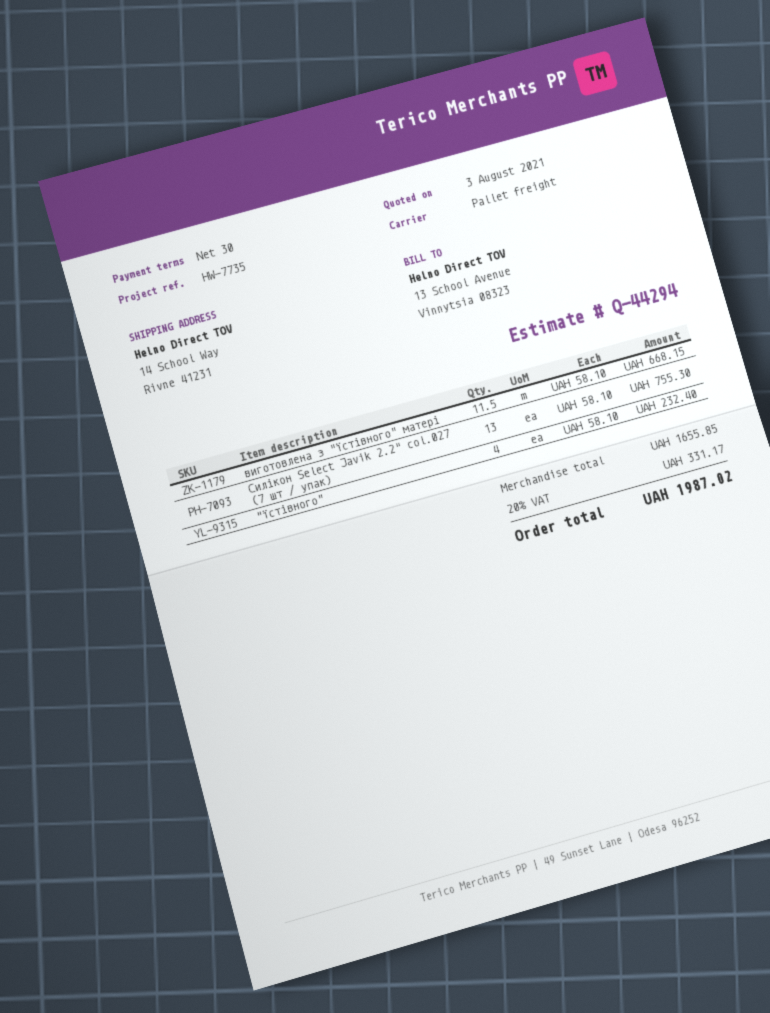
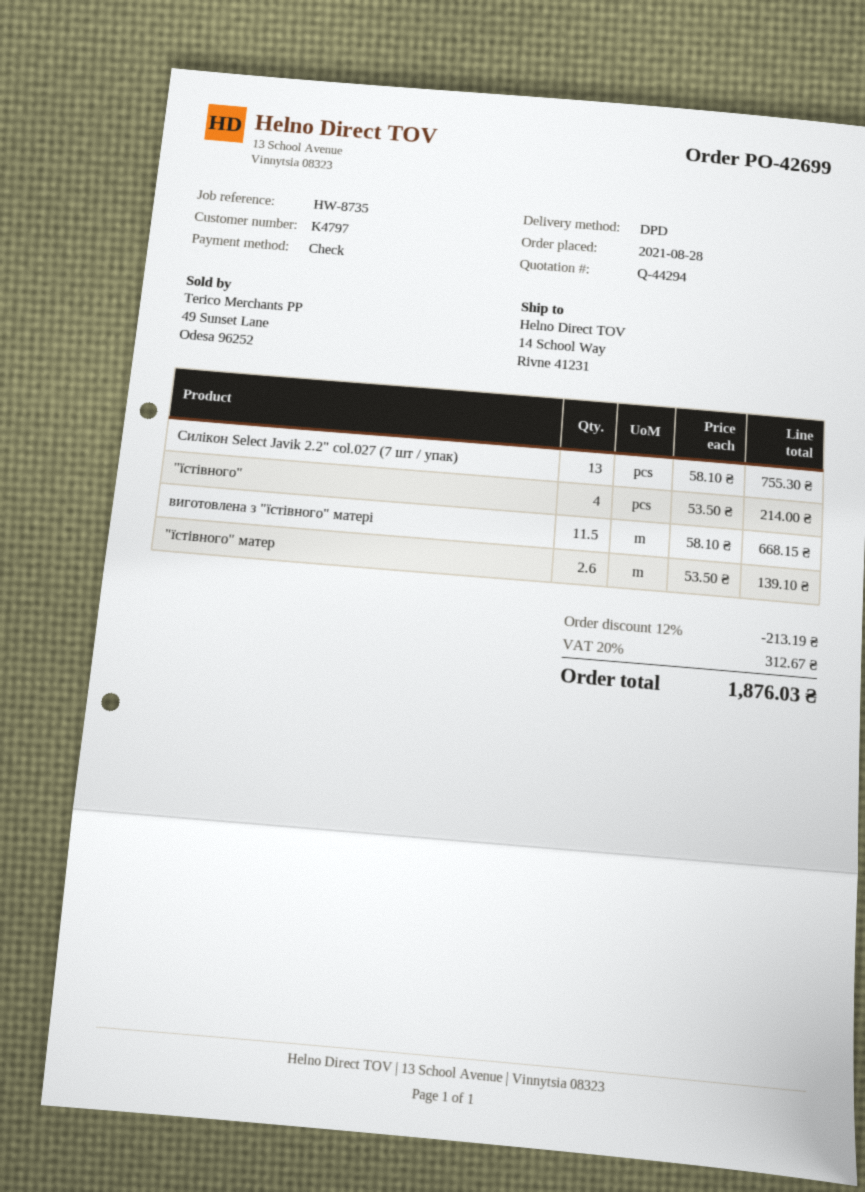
reference: HW-7735 -> HW-8735
shipping method: pallet freight -> DPD
"їстівного": 4 x 58.10 = 232.40 -> 4 x 53.50 = 214.00
"їстівного" матер: none -> 2.6 x 53.50 = 139.10
discount: none -> 12% = 213.19
tax: 20% = 331.17 -> 20% = 312.67
total: 1987.02 -> 1876.03

